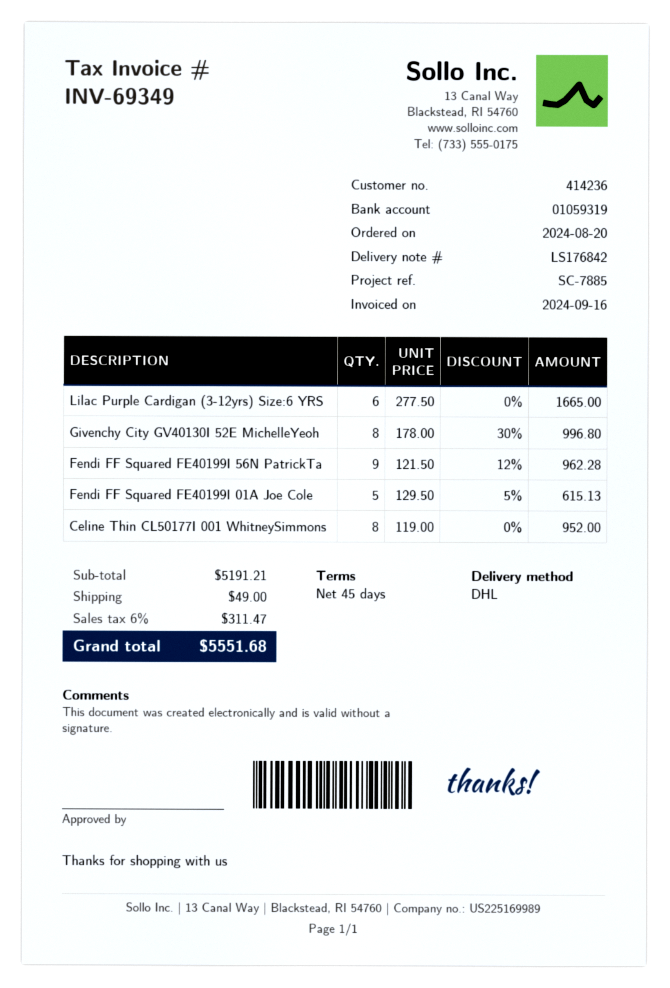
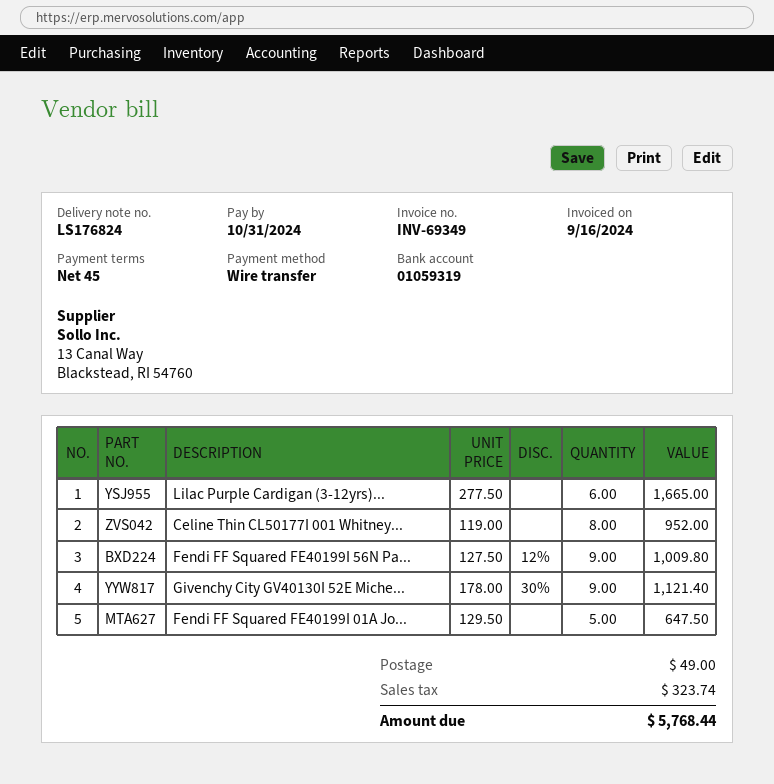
delivery note number: LS176842 -> LS176824
Givenchy City GV40130I 52E MichelleYeoh: 8 x 178.00 - 30% = 996.80 -> 9 x 178.00 - 30% = 1121.40
Fendi FF Squared FE40199I 56N PatrickTa: 9 x 121.50 - 12% = 962.28 -> 9 x 127.50 - 12% = 1009.80
Fendi FF Squared FE40199I 01A Joe Cole: 5 x 129.50 - 5% = 615.13 -> 5 x 129.50 = 647.50
tax: 311.47 -> 323.74
total: 5551.68 -> 5768.44

